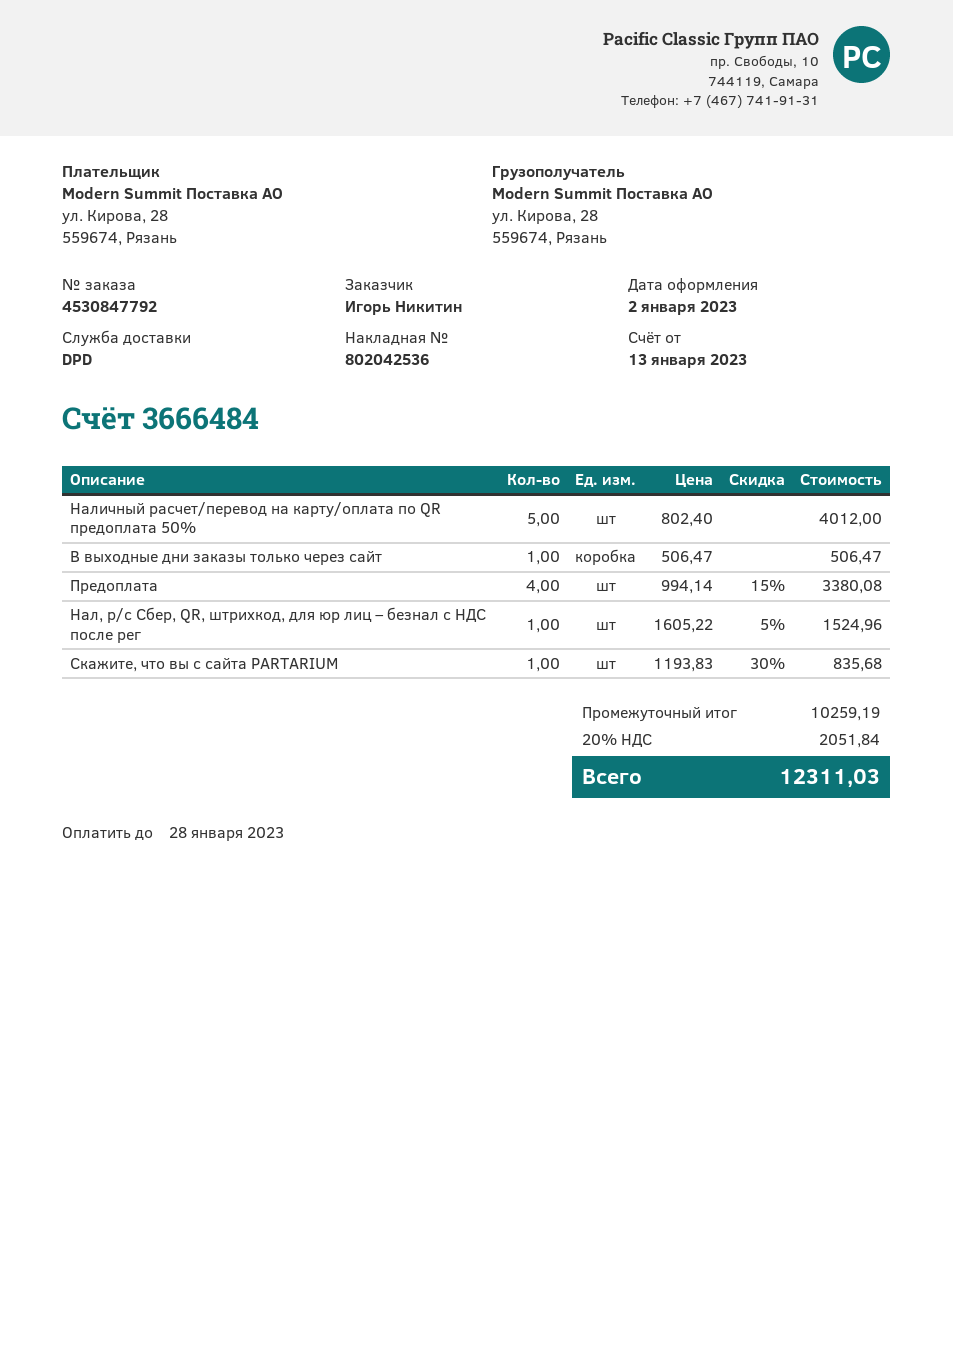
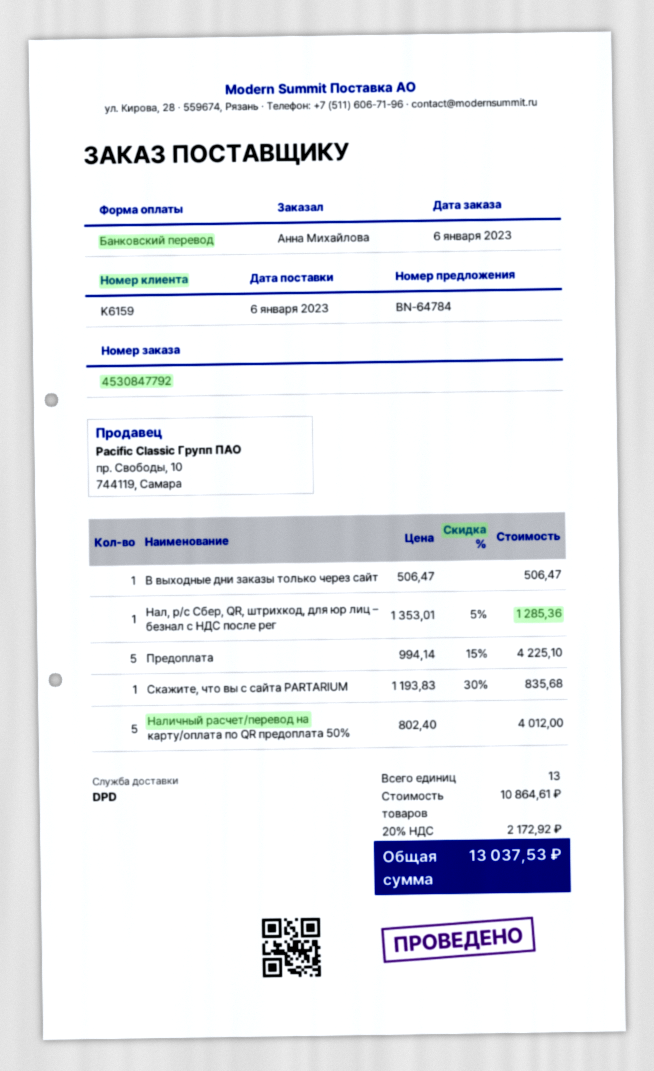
order date: 2023-01-02 -> 2023-01-06
ordered by: Игорь Никитин -> Анна Михайлова
Предоплата: 4 x 994.14 - 15% = 3380.08 -> 5 x 994.14 - 15% = 4225.10
Нал, р/с Сбер, QR, штрихкод, для юр лиц – безнал с НДС после рег: 1 x 1605.22 - 5% = 1524.96 -> 1 x 1353.01 - 5% = 1285.36
subtotal: 10259.19 -> 10864.61
tax: 20% = 2051.84 -> 20% = 2172.92
total: 12311.03 -> 13037.53

